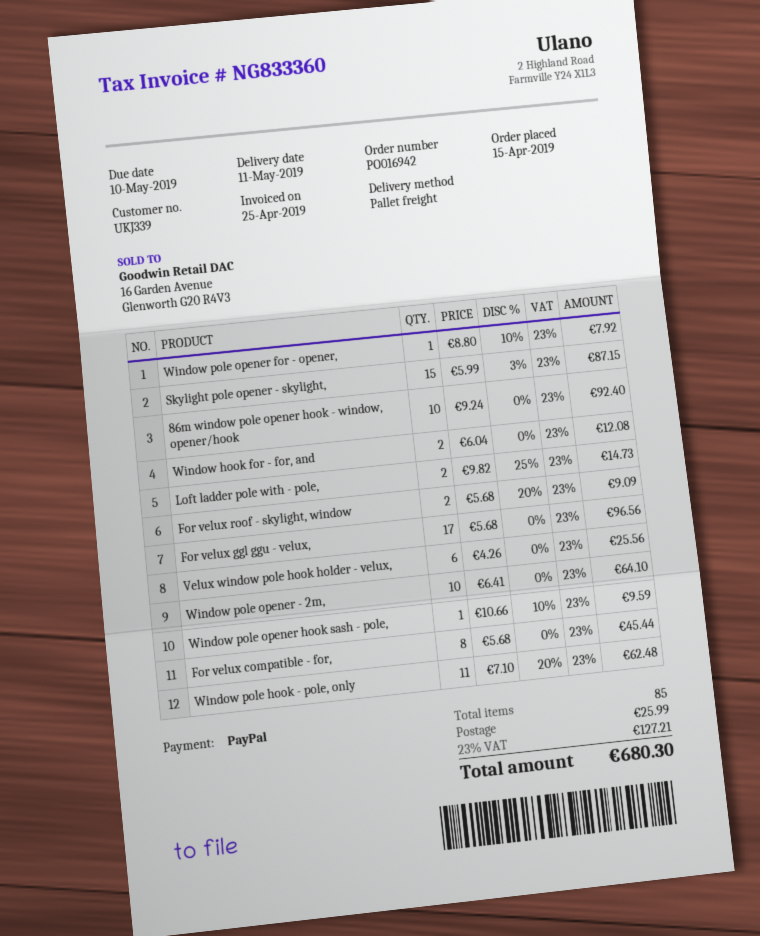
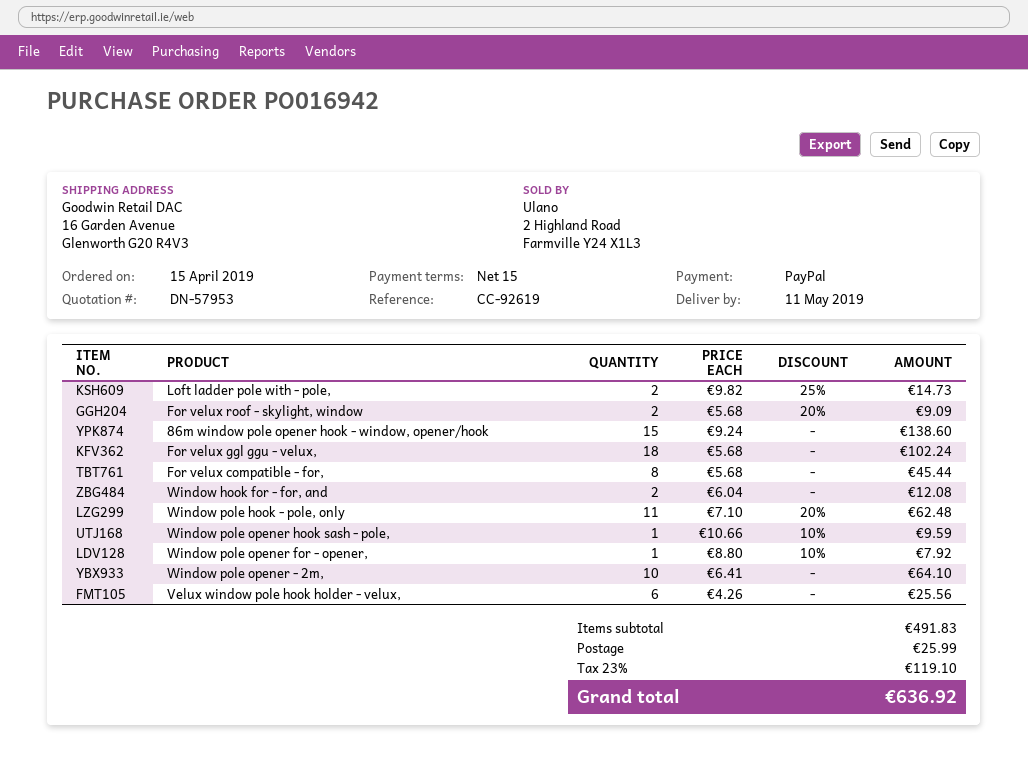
Skylight pole opener - skylight,: 15 x 5.99 - 3% = 87.15 -> none
86m window pole opener hook - window, opener/hook: 10 x 9.24 = 92.40 -> 15 x 9.24 = 138.60
For velux ggl ggu - velux,: 17 x 5.68 = 96.56 -> 18 x 5.68 = 102.24
tax: 23% = 127.21 -> 23% = 119.10
total: 680.30 -> 636.92

